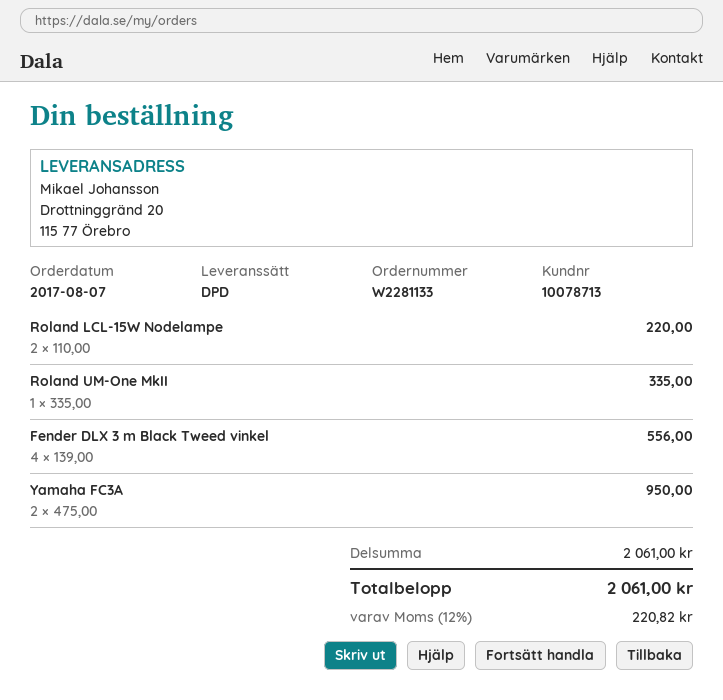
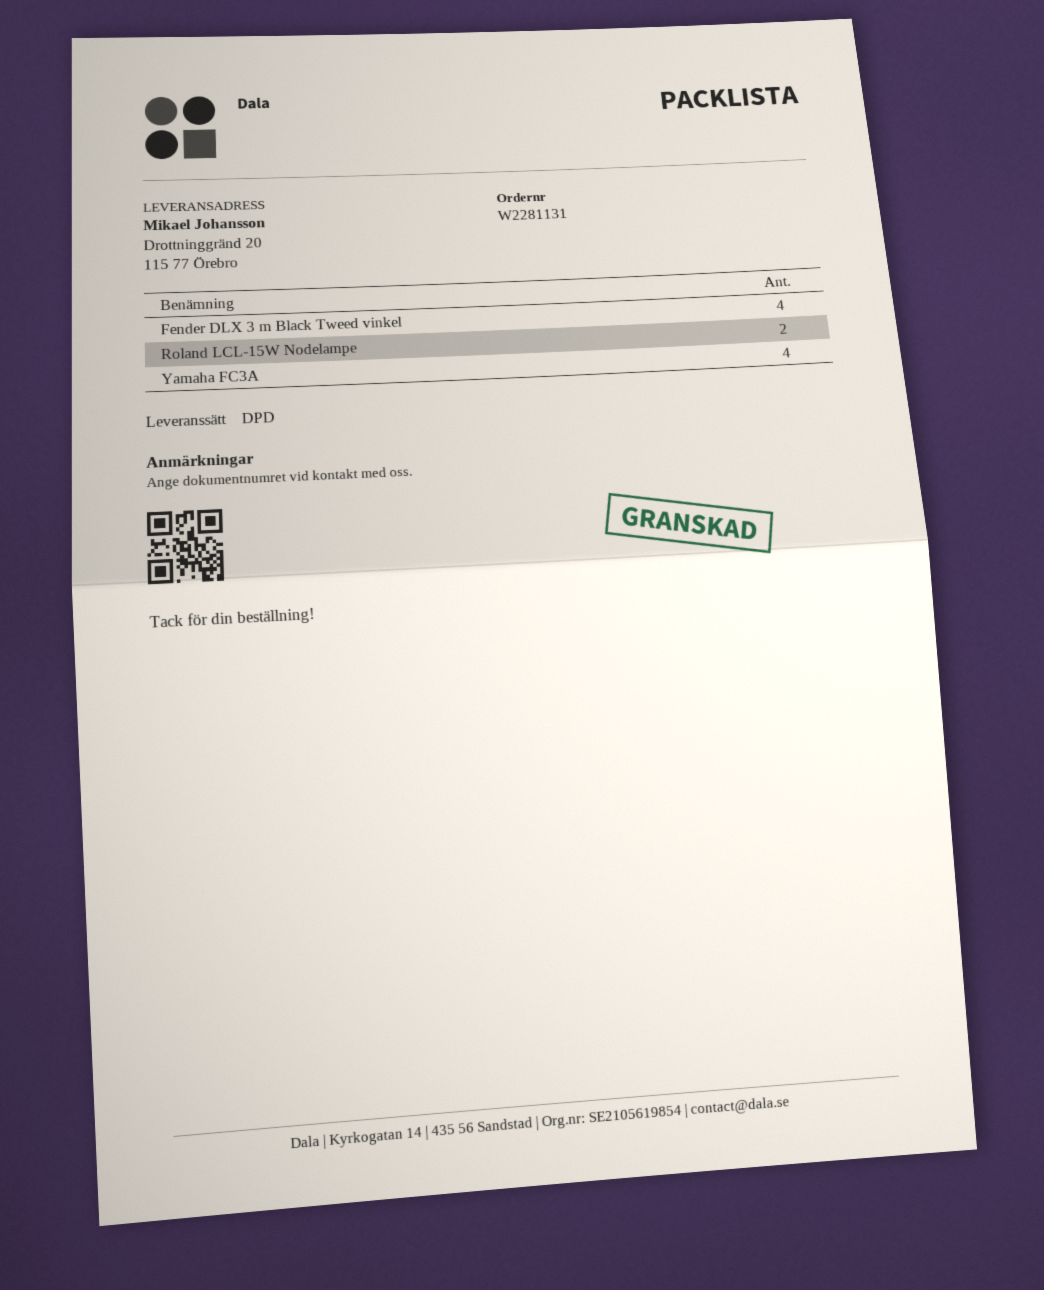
order number: W2281133 -> W2281131
Roland UM-One MkII: 1 -> none
Yamaha FC3A: 2 -> 4

